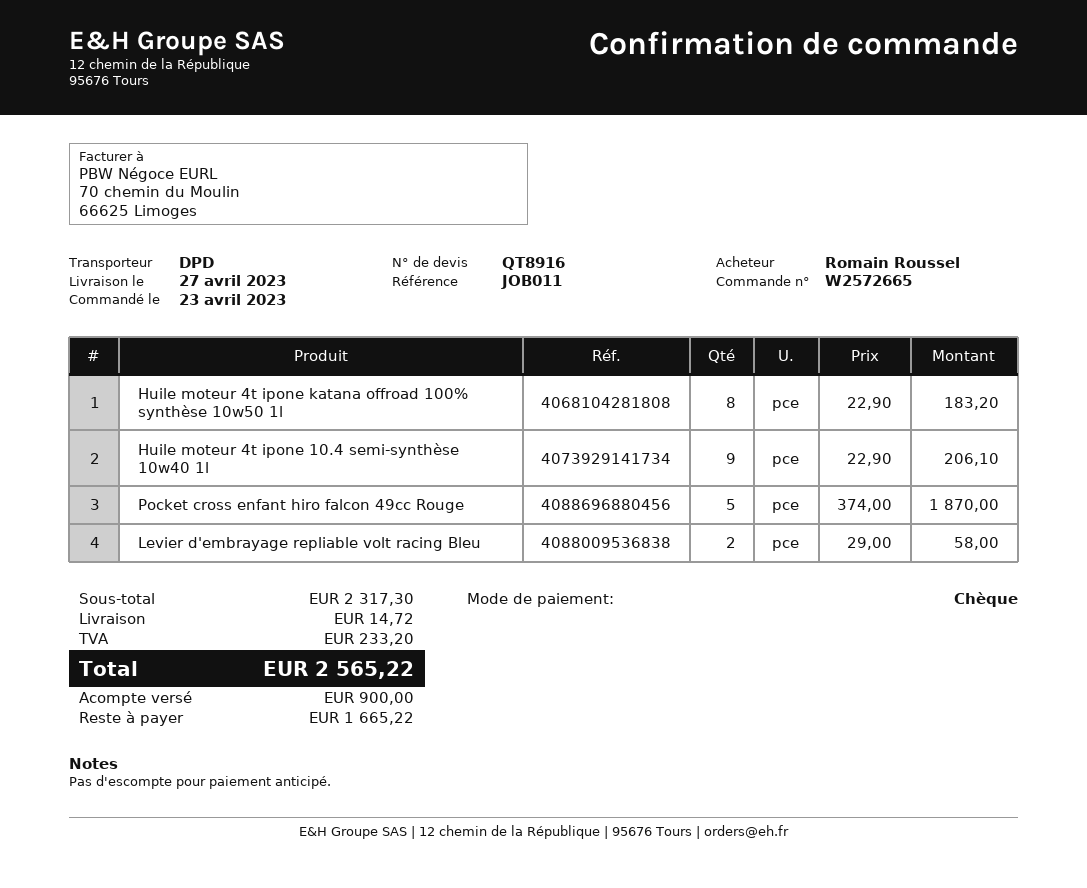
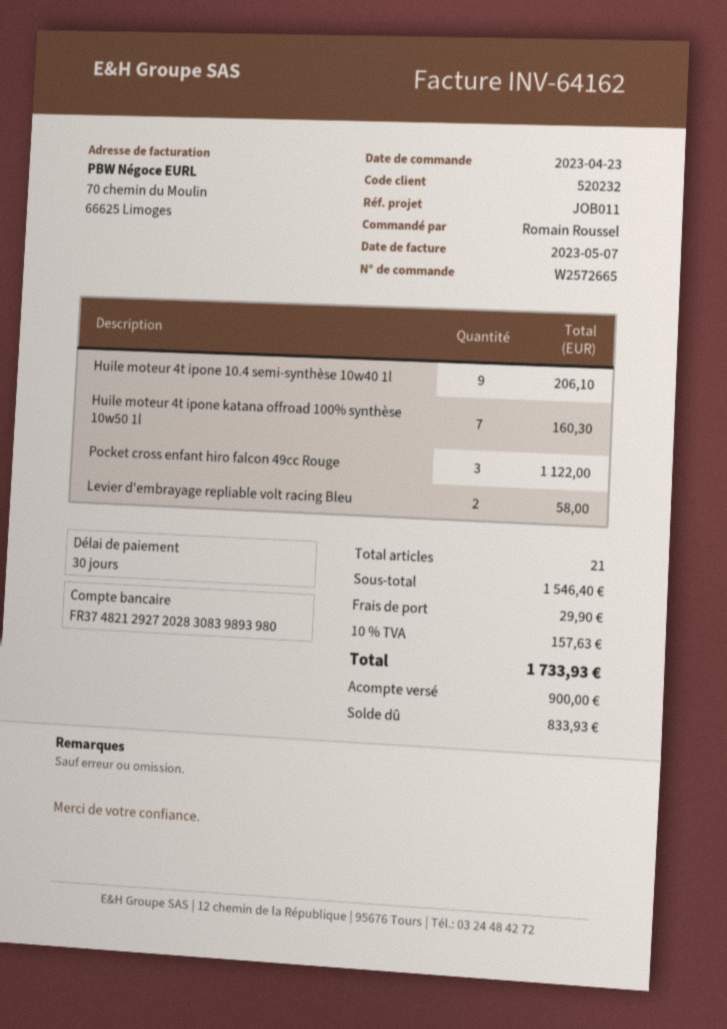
Huile moteur 4t ipone katana offroad 100% synthèse 10w50 1l: 8 for 183.20 -> 7 for 160.30
Pocket cross enfant hiro falcon 49cc Rouge: 5 for 1870.00 -> 3 for 1122.00
subtotal: 2317.30 -> 1546.40
shipping: 14.72 -> 29.90
tax: 233.20 -> 157.63
total: 2565.22 -> 1733.93
balance: 1665.22 -> 833.93

